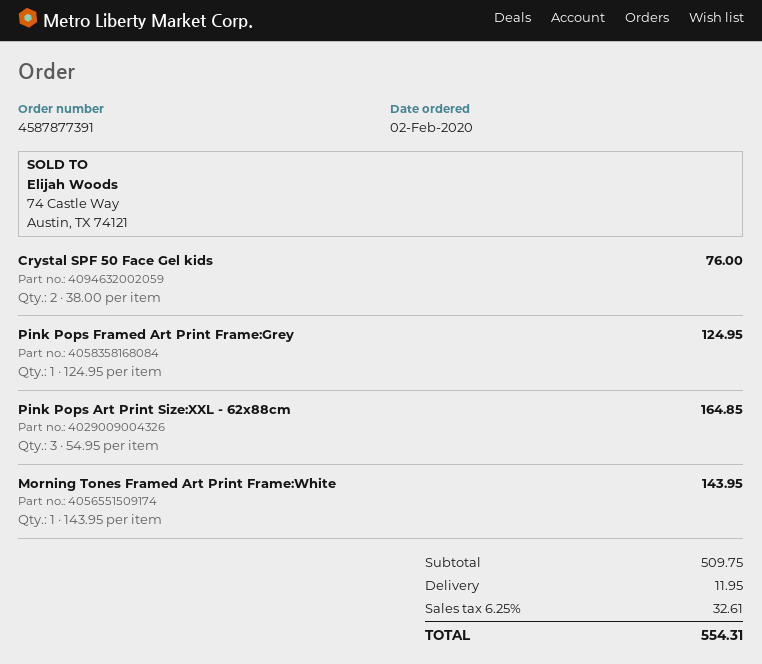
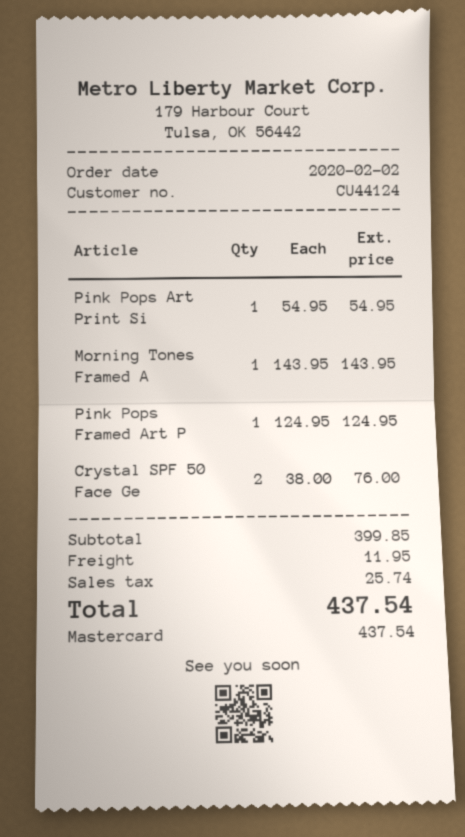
Pink Pops Art Print Size:XXL - 62x88cm: 3 x 54.95 = 164.85 -> 1 x 54.95 = 54.95
subtotal: 509.75 -> 399.85
tax: 32.61 -> 25.74
total: 554.31 -> 437.54

